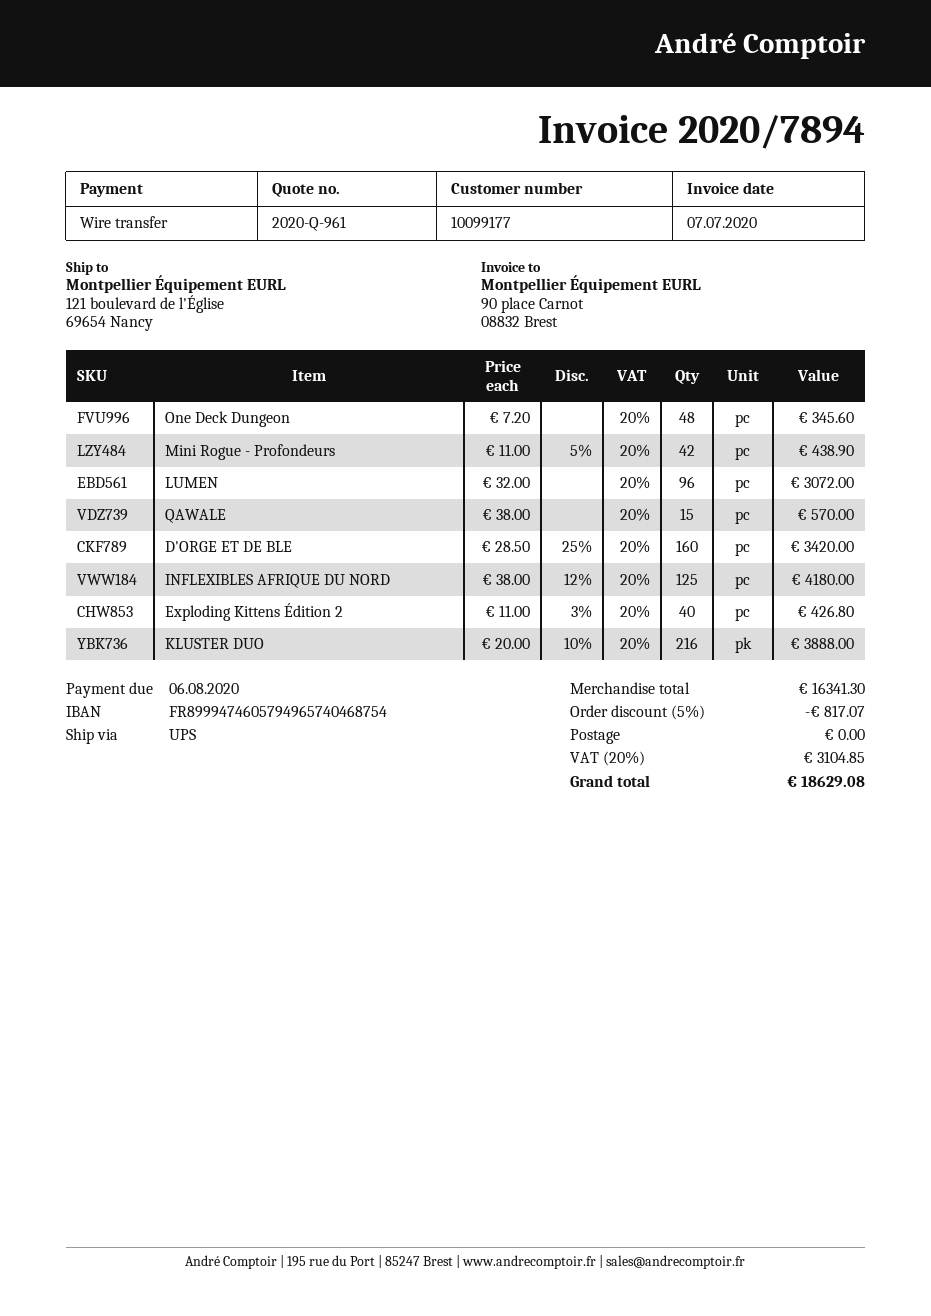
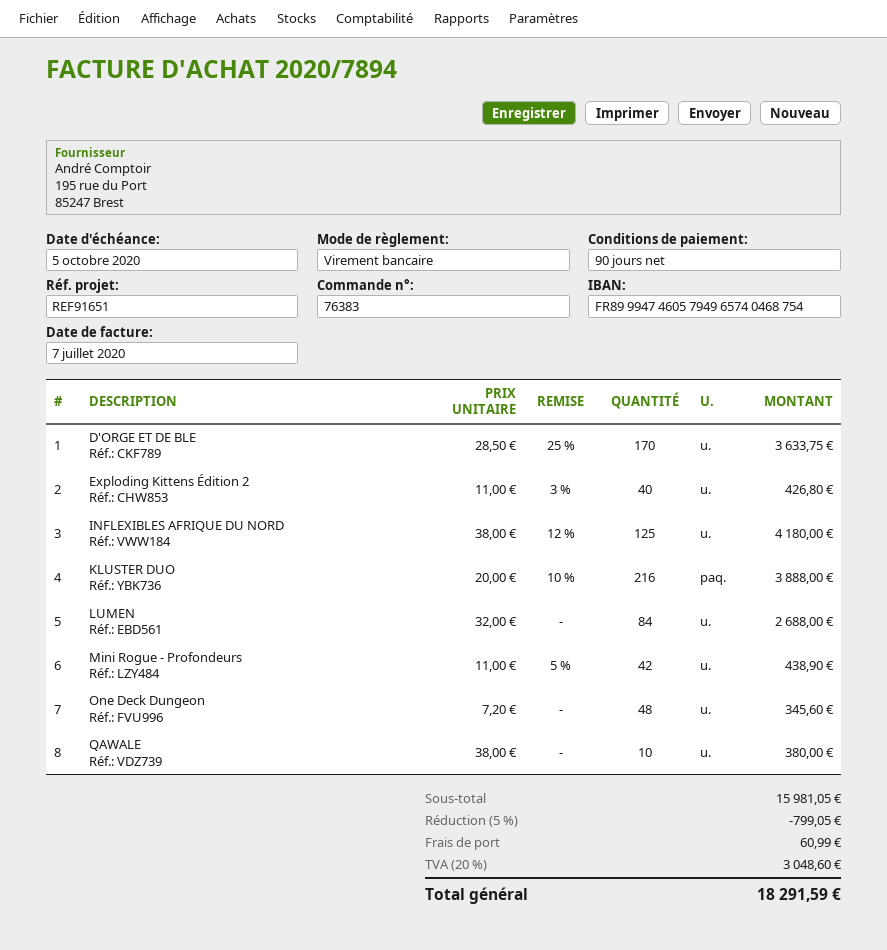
due date: 2020-08-06 -> 2020-10-05
LUMEN: 96 x 32.00 = 3072.00 -> 84 x 32.00 = 2688.00
QAWALE: 15 x 38.00 = 570.00 -> 10 x 38.00 = 380.00
D'ORGE ET DE BLE: 160 x 28.50 - 25% = 3420.00 -> 170 x 28.50 - 25% = 3633.75
subtotal: 16341.30 -> 15981.05
discount: 5% = 817.07 -> 5% = 799.05
shipping: 0.00 -> 60.99
tax: 20% = 3104.85 -> 20% = 3048.60
total: 18629.08 -> 18291.59

